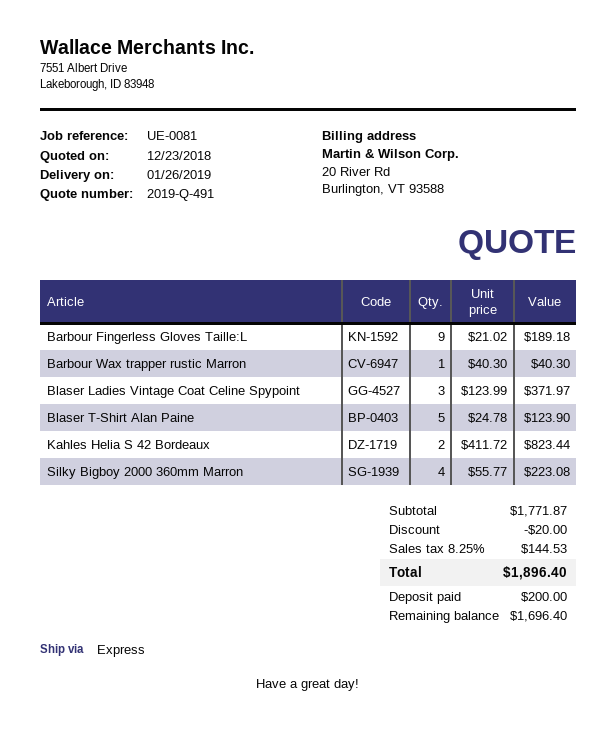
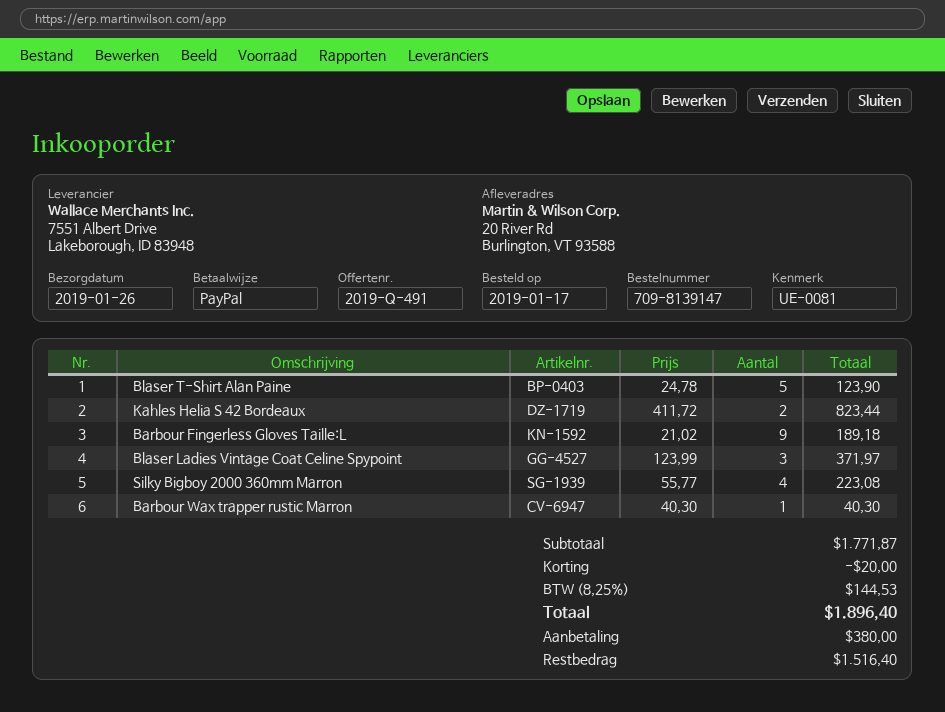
deposit: 200.00 -> 380.00
balance: 1696.40 -> 1516.40

